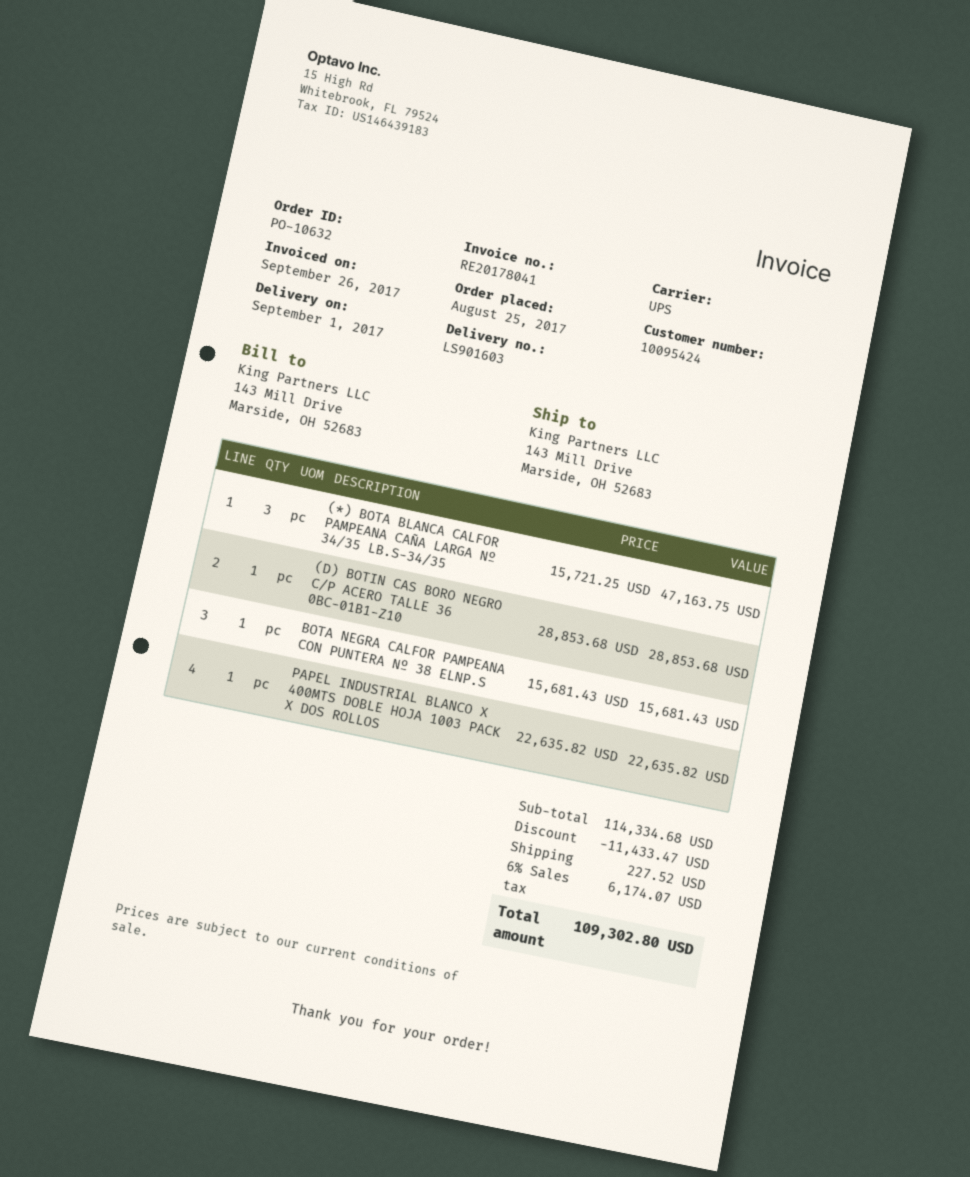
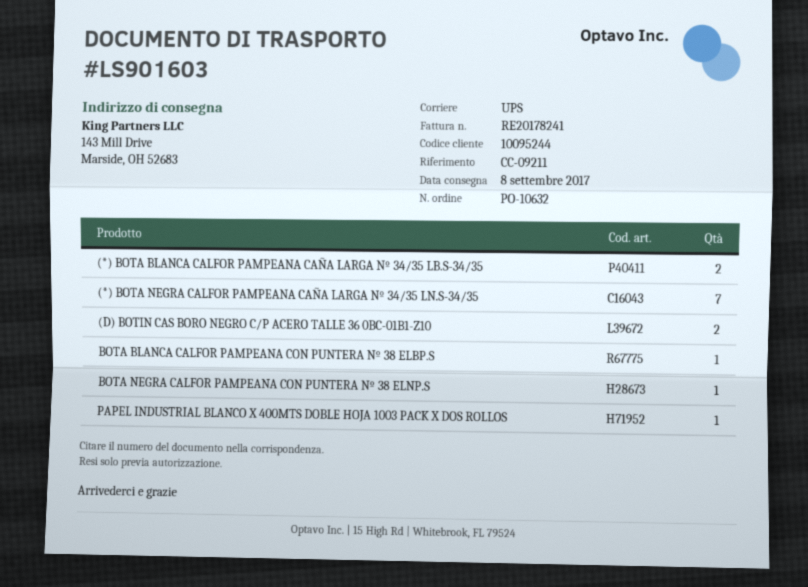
delivery date: 2017-09-01 -> 2017-09-08
invoice number: RE20178041 -> RE20178241
customer number: 10095424 -> 10095244
(*) BOTA BLANCA CALFOR PAMPEANA CAÑA LARGA Nº 34/35 LB.S-34/35: 3 -> 2
(D) BOTIN CAS BORO NEGRO C/P ACERO TALLE 36 0BC-01B1-Z10: 1 -> 2
(*) BOTA NEGRA CALFOR PAMPEANA CAÑA LARGA Nº 34/35 LN.S-34/35: none -> 7
BOTA BLANCA CALFOR PAMPEANA CON PUNTERA Nº 38 ELBP.S: none -> 1

